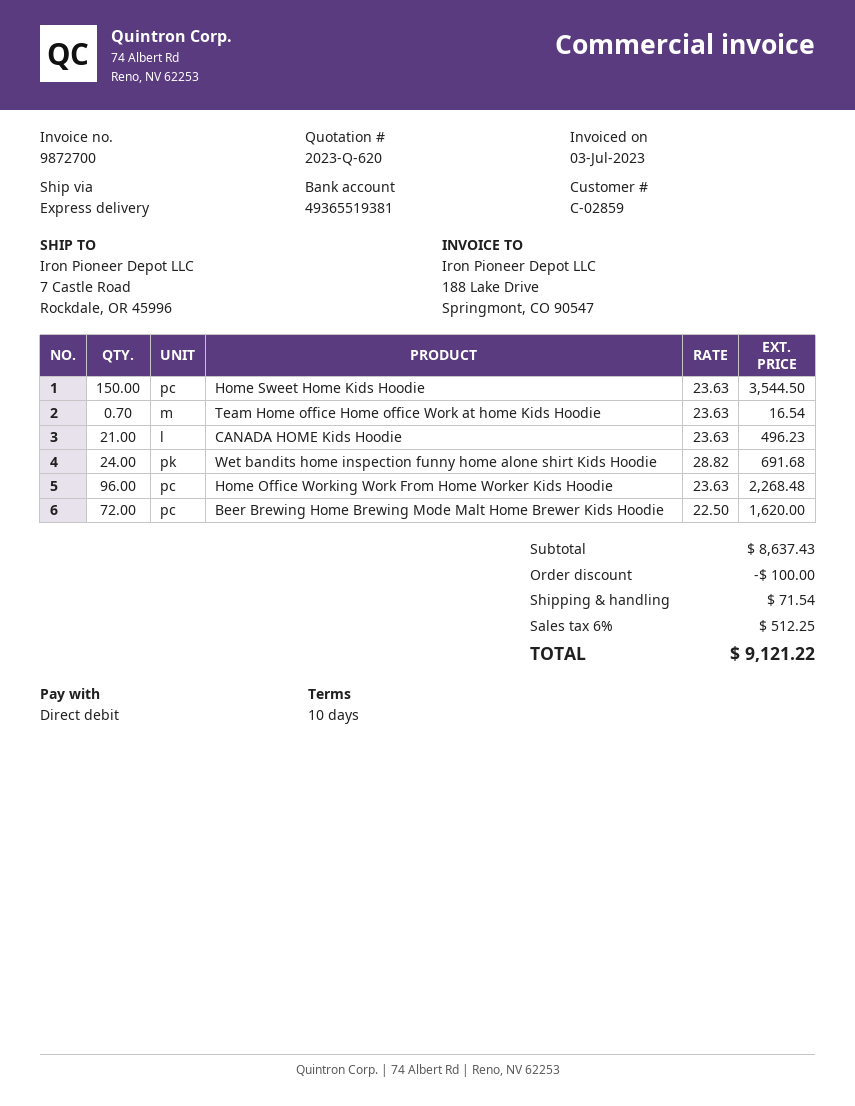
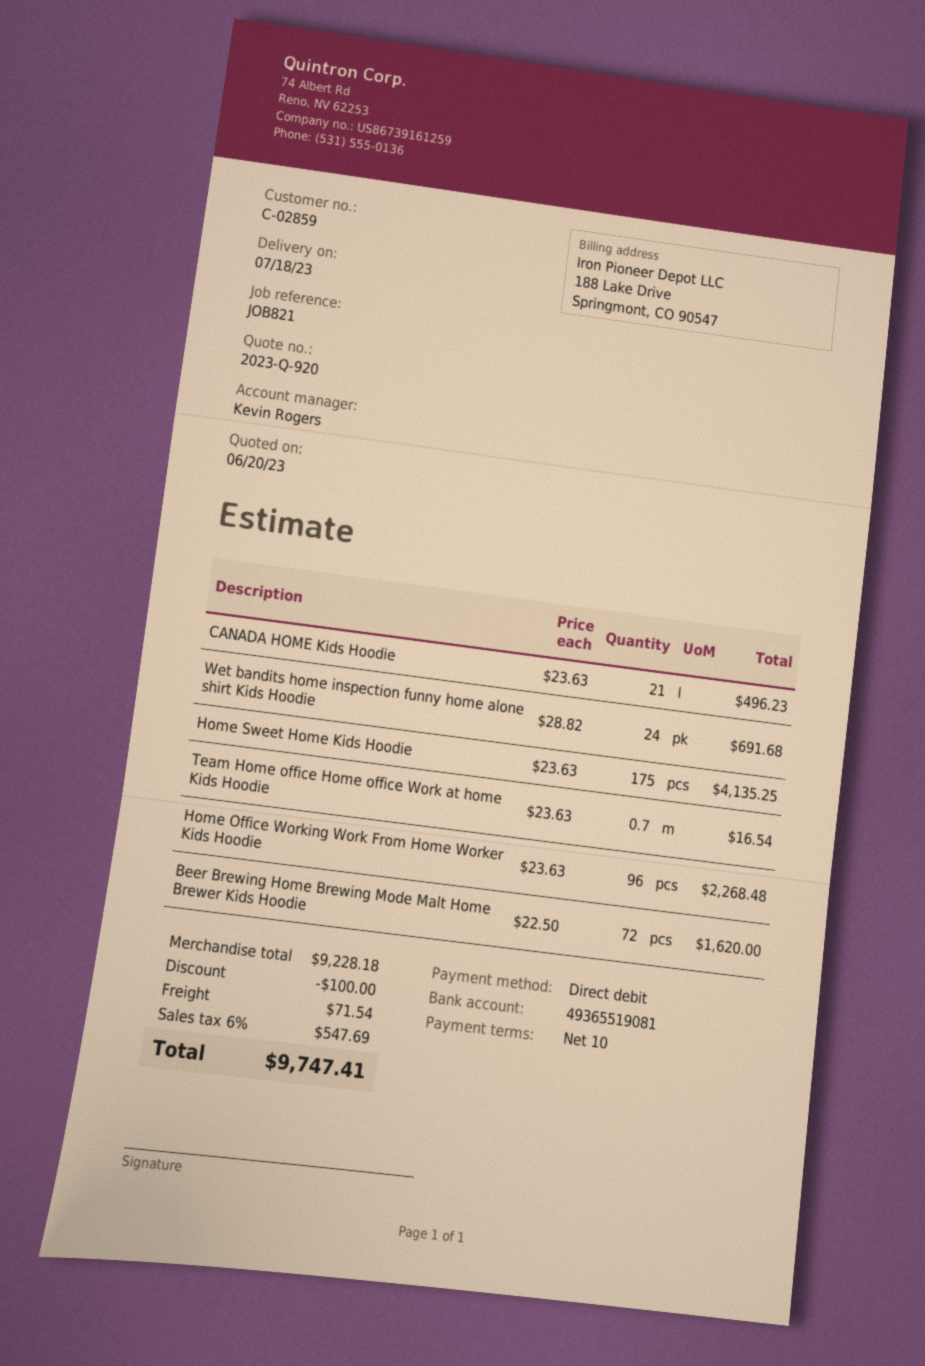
quote number: 2023-Q-620 -> 2023-Q-920
bank account: 49365519381 -> 49365519081
Home Sweet Home Kids Hoodie: 150 x 23.63 = 3544.50 -> 175 x 23.63 = 4135.25
subtotal: 8637.43 -> 9228.18
tax: 6% = 512.25 -> 6% = 547.69
total: 9121.22 -> 9747.41

